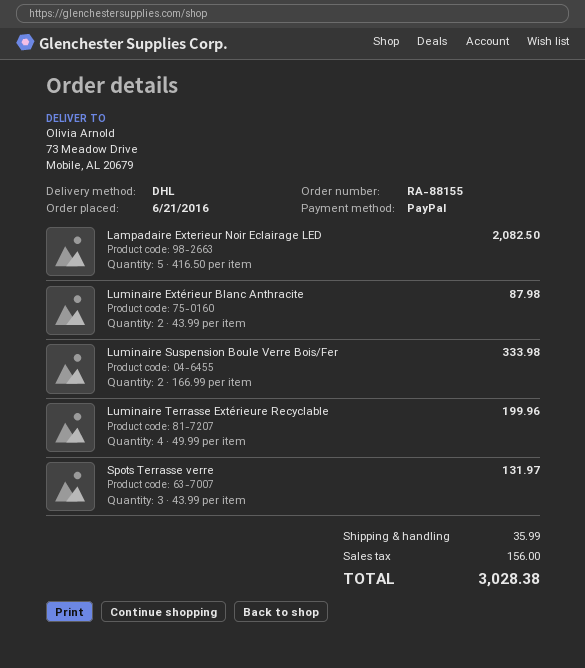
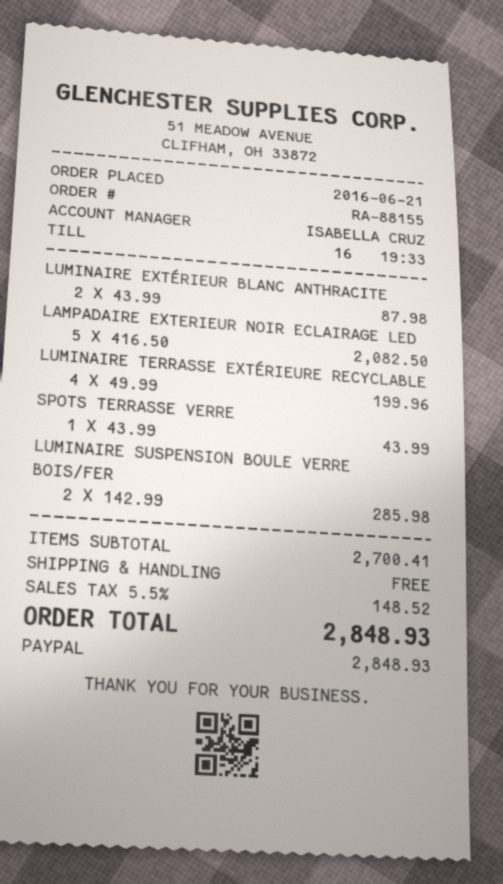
Luminaire Suspension Boule Verre Bois/Fer: 2 x 166.99 = 333.98 -> 2 x 142.99 = 285.98
Spots Terrasse verre: 3 x 43.99 = 131.97 -> 1 x 43.99 = 43.99
shipping: 35.99 -> 0.00
tax: 156.00 -> 148.52
total: 3028.38 -> 2848.93

